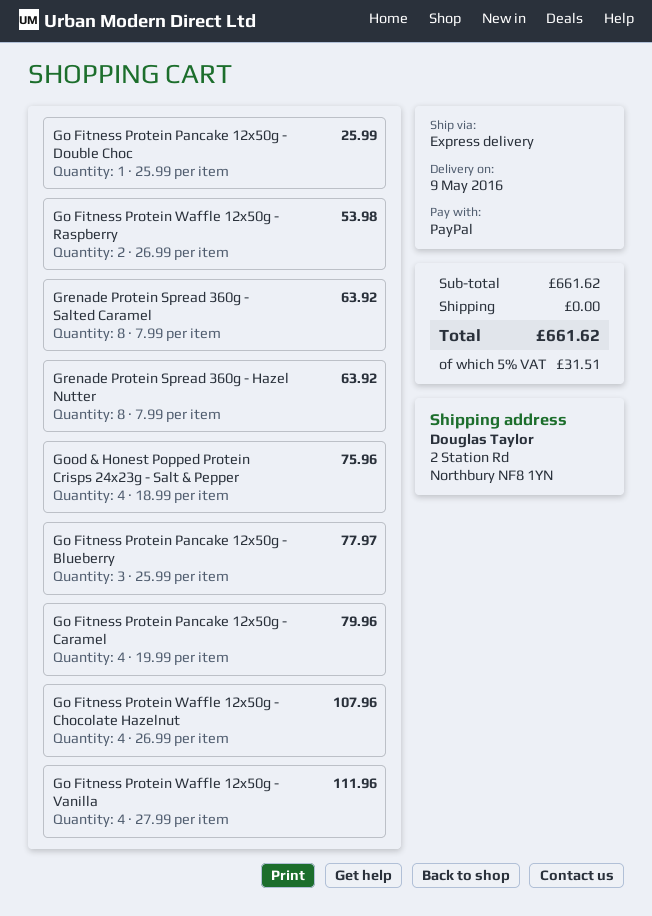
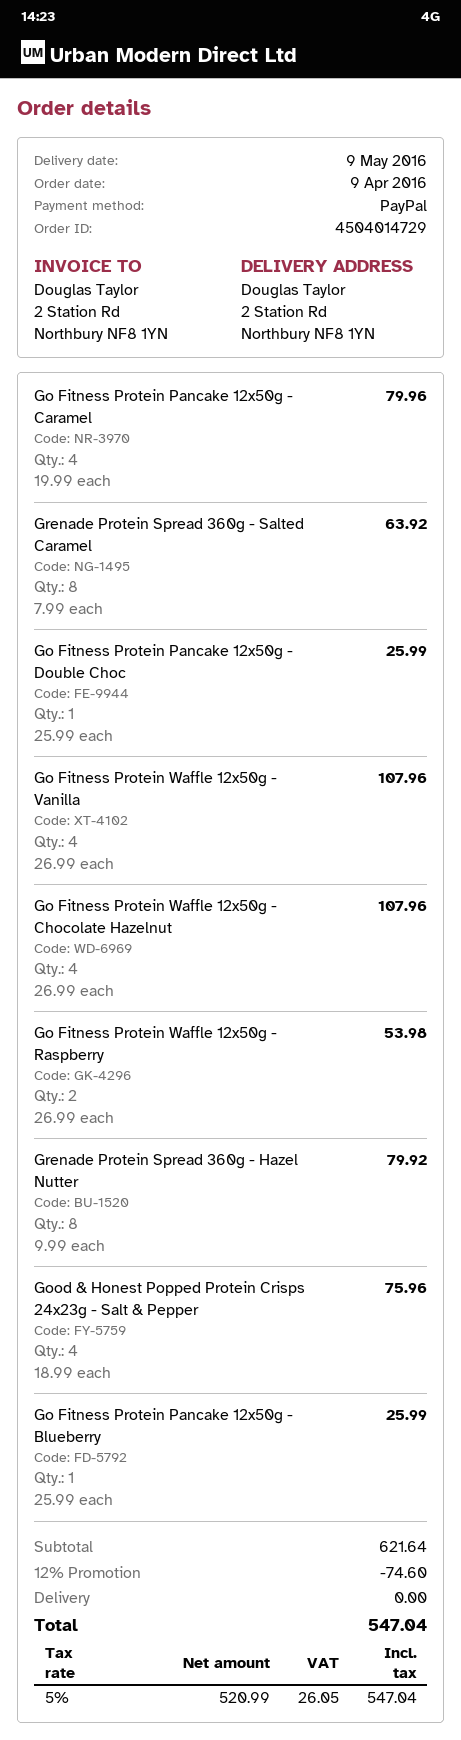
Grenade Protein Spread 360g - Hazel Nutter: 8 x 7.99 = 63.92 -> 8 x 9.99 = 79.92
Go Fitness Protein Pancake 12x50g - Blueberry: 3 x 25.99 = 77.97 -> 1 x 25.99 = 25.99
Go Fitness Protein Waffle 12x50g - Vanilla: 4 x 27.99 = 111.96 -> 4 x 26.99 = 107.96
subtotal: 661.62 -> 621.64
discount: none -> 12% = 74.60
tax: 5% = 31.51 -> 5% = 26.05
total: 661.62 -> 547.04

